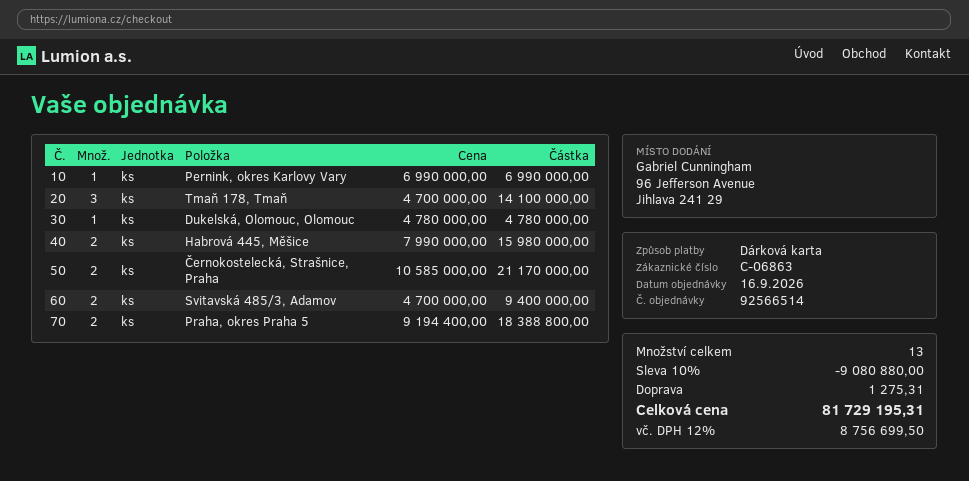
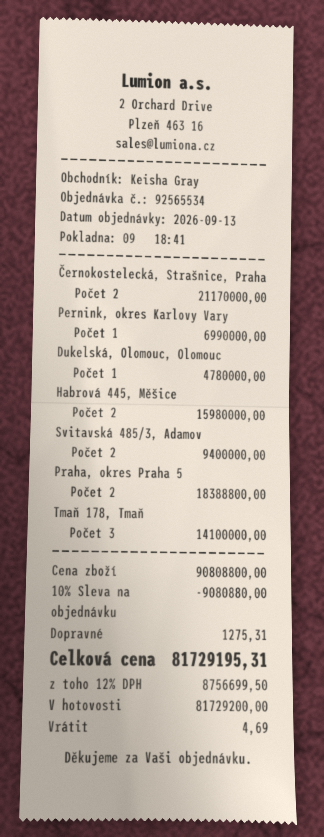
order number: 92566514 -> 92565534
order date: 2026-09-16 -> 2026-09-13
payment method: gift card -> cash

